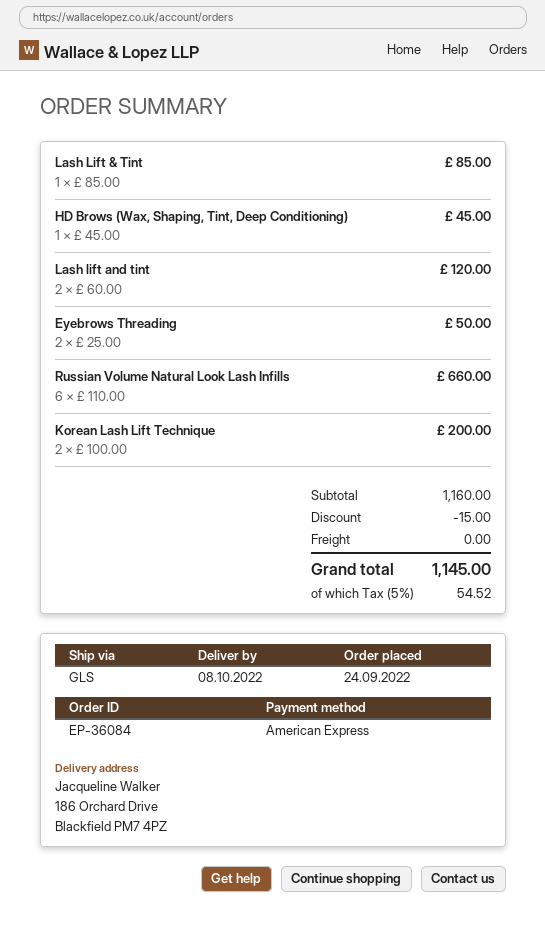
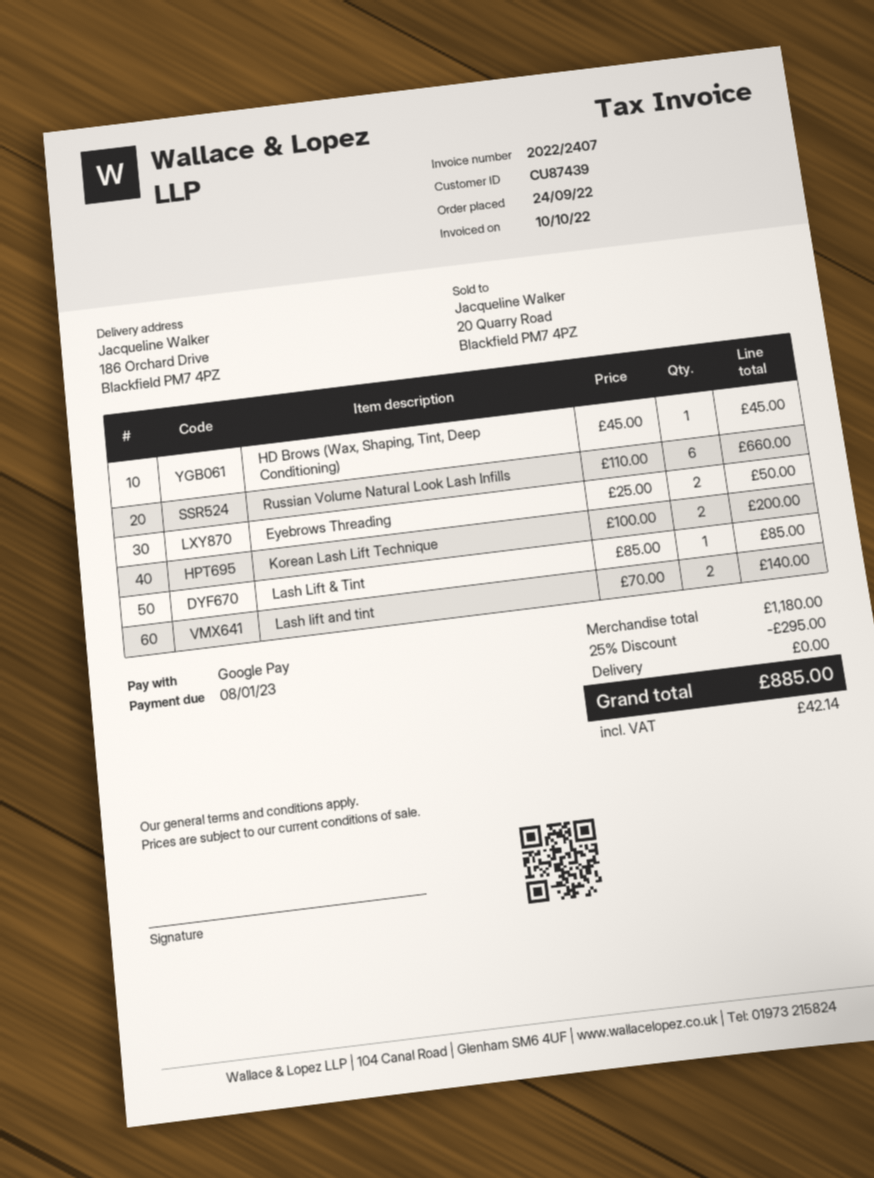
payment method: American Express -> Google Pay
Lash lift and tint: 2 x 60.00 = 120.00 -> 2 x 70.00 = 140.00
subtotal: 1160.00 -> 1180.00
discount: 15.00 -> 295.00
tax: 54.52 -> 42.14
total: 1145.00 -> 885.00

